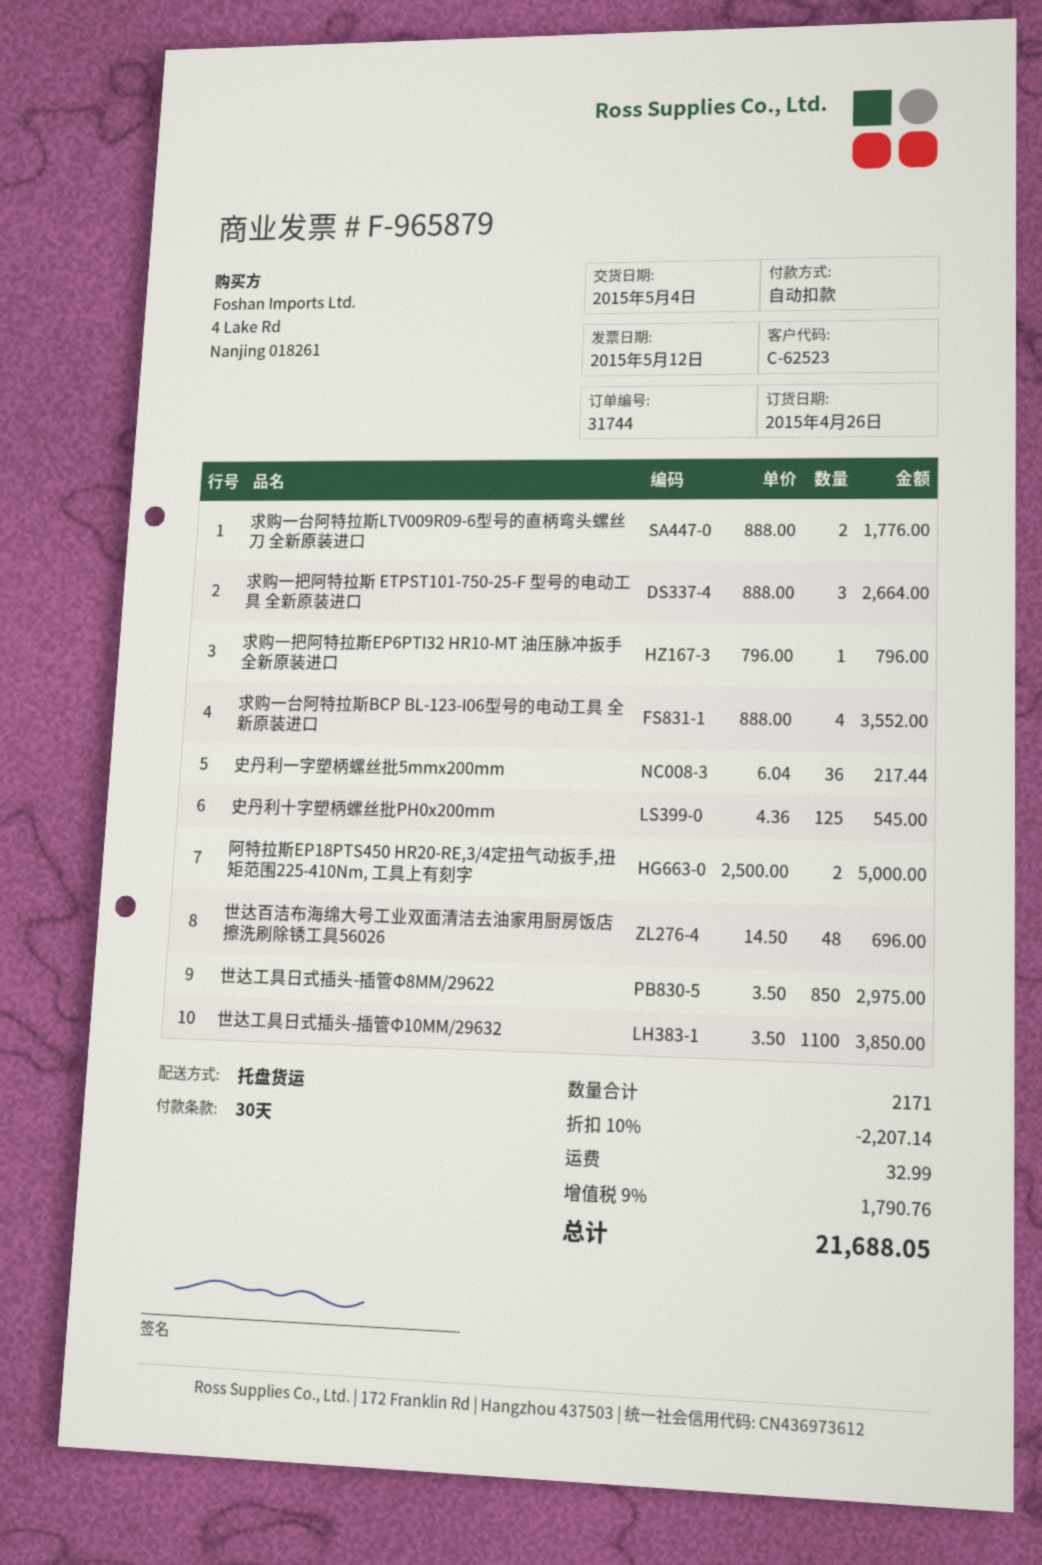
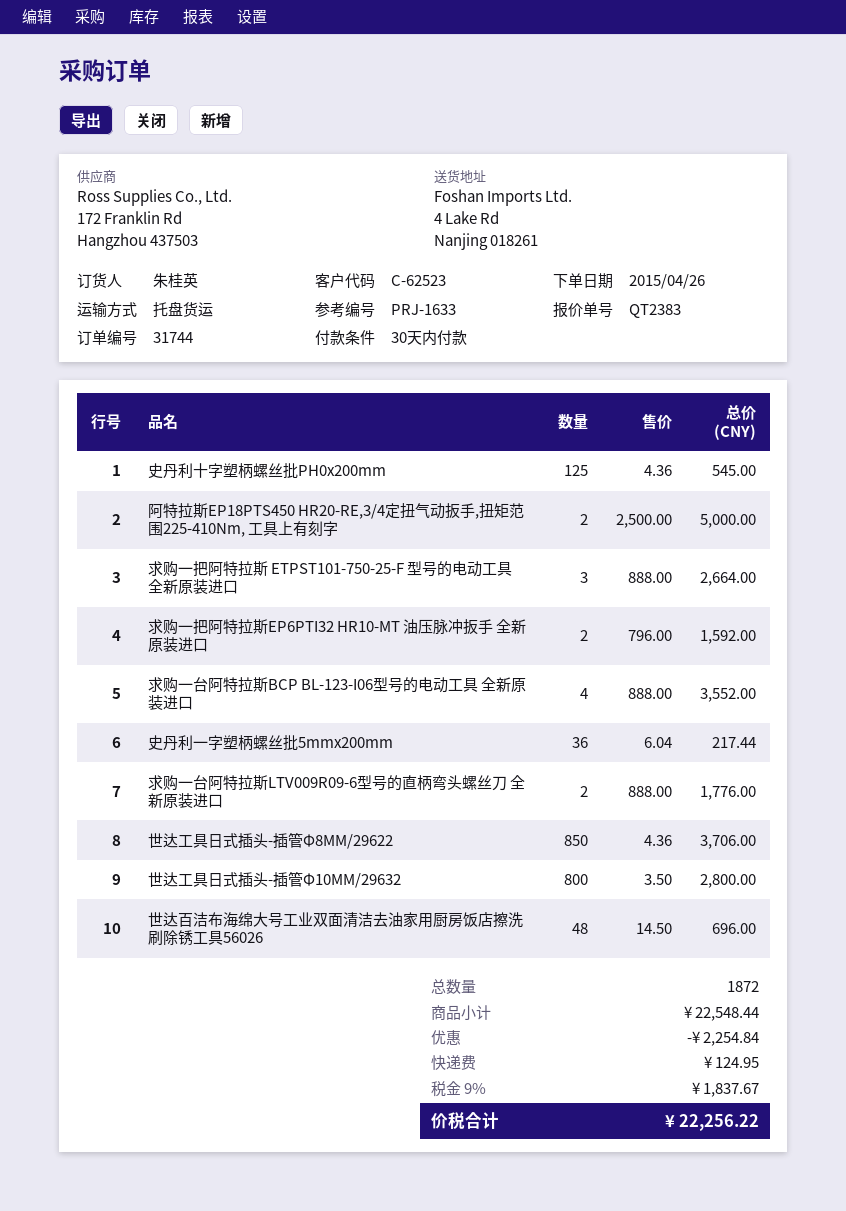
求购一把阿特拉斯EP6PTI32 HR10-MT 油压脉冲扳手 全新原装进口: 1 x 796.00 = 796.00 -> 2 x 796.00 = 1592.00
世达工具日式插头-插管Φ8MM/29622: 850 x 3.50 = 2975.00 -> 850 x 4.36 = 3706.00
世达工具日式插头-插管Φ10MM/29632: 1100 x 3.50 = 3850.00 -> 800 x 3.50 = 2800.00
total quantity: 2171 -> 1872
discount: 2207.14 -> 2254.84
shipping: 32.99 -> 124.95
tax: 9% = 1790.76 -> 9% = 1837.67
total: 21688.05 -> 22256.22

